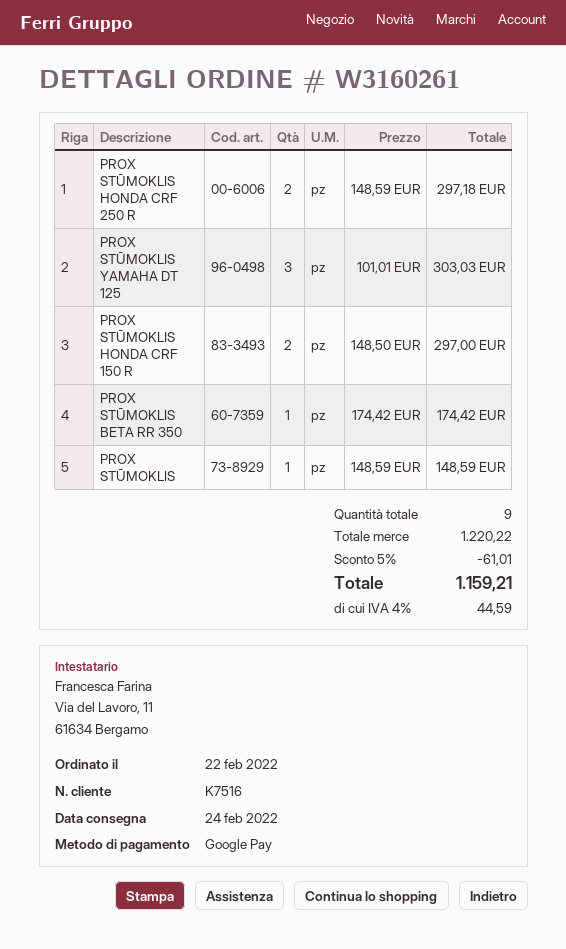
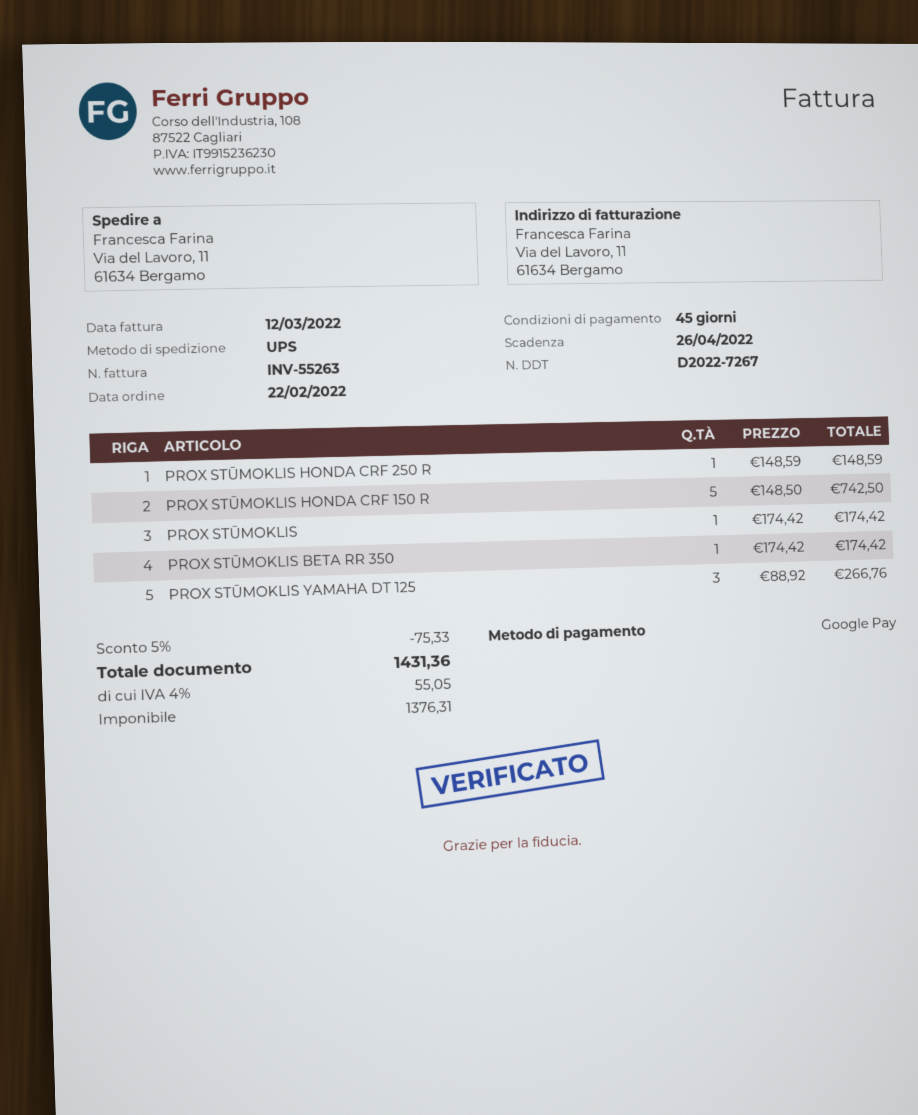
PROX STŪMOKLIS HONDA CRF 250 R: 2 x 148.59 = 297.18 -> 1 x 148.59 = 148.59
PROX STŪMOKLIS YAMAHA DT 125: 3 x 101.01 = 303.03 -> 3 x 88.92 = 266.76
PROX STŪMOKLIS HONDA CRF 150 R: 2 x 148.50 = 297.00 -> 5 x 148.50 = 742.50
PROX STŪMOKLIS: 1 x 148.59 = 148.59 -> 1 x 174.42 = 174.42
discount: 5% = 61.01 -> 5% = 75.33
tax: 4% = 44.59 -> 4% = 55.05
total: 1159.21 -> 1431.36

